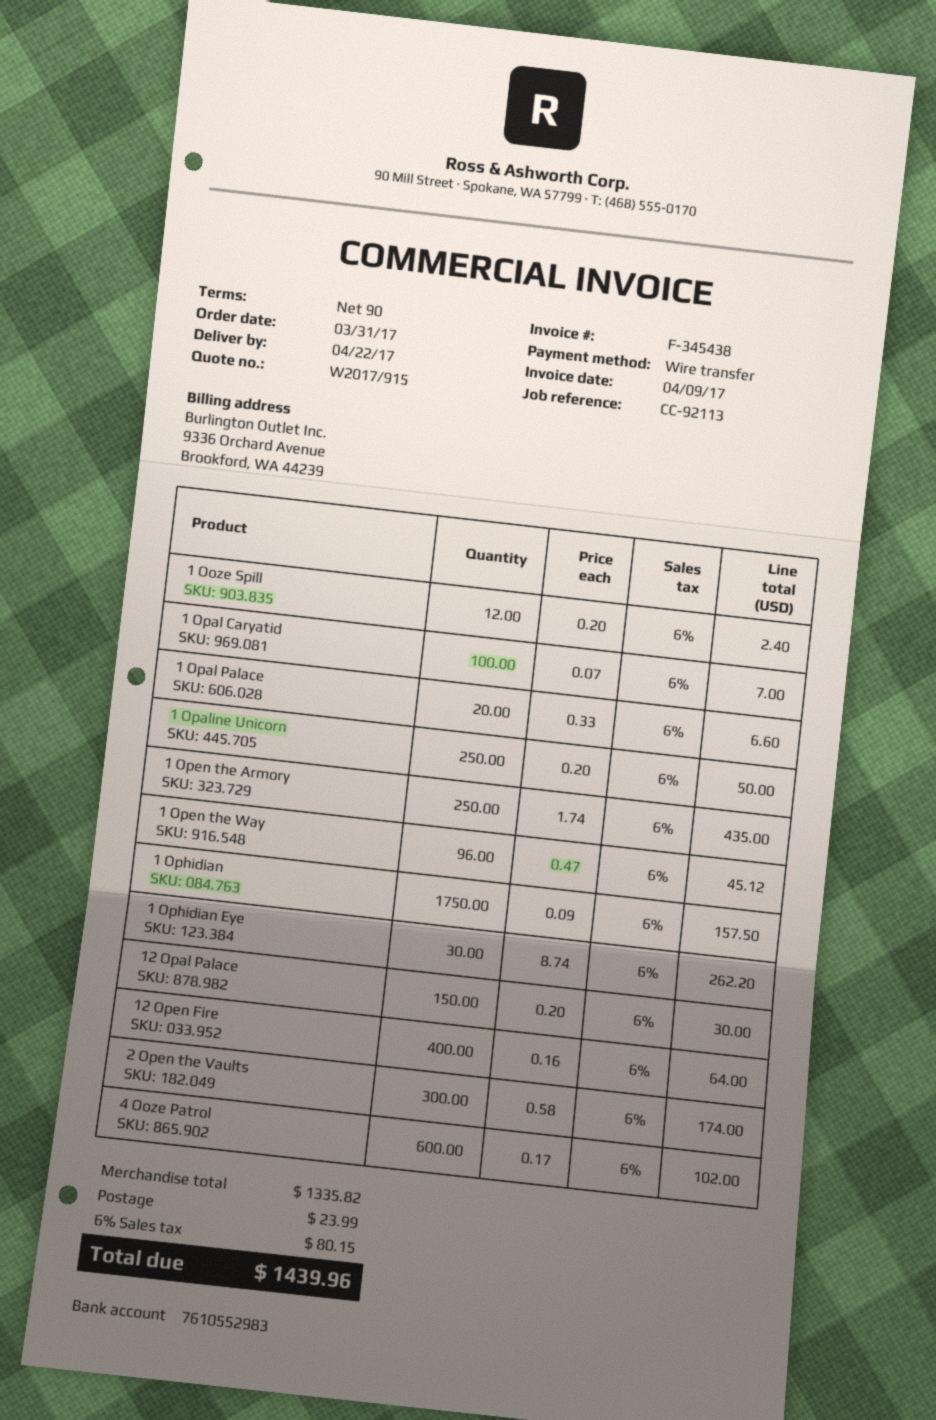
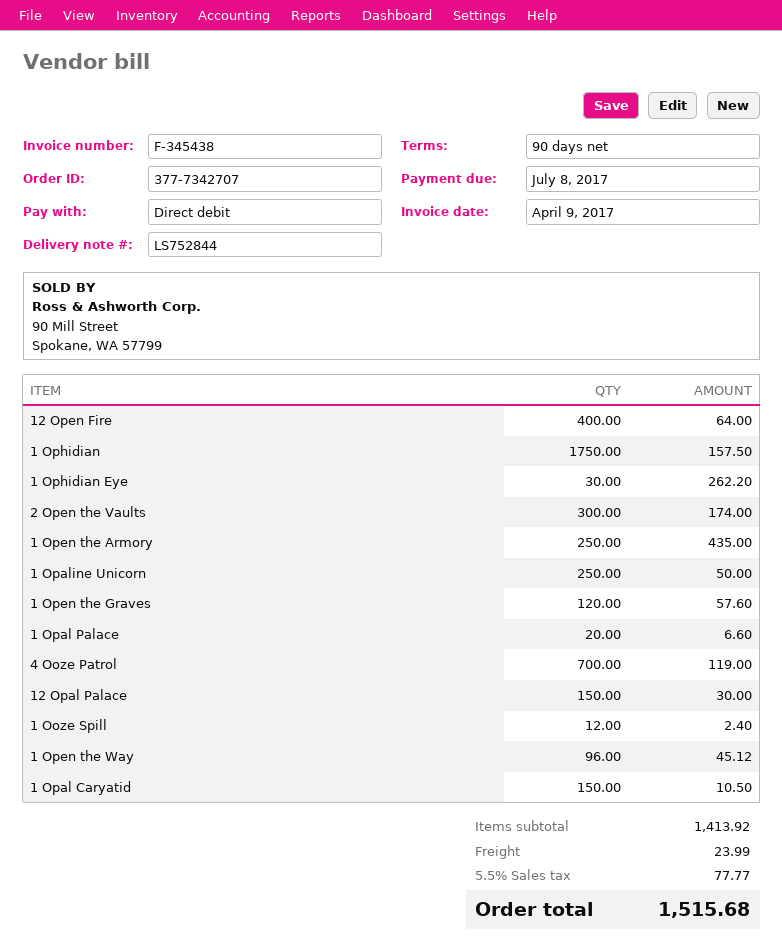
payment method: bank transfer -> direct debit
1 Opal Caryatid: 100 for 7.00 -> 150 for 10.50
4 Ooze Patrol: 600 for 102.00 -> 700 for 119.00
1 Open the Graves: none -> 120 for 57.60
subtotal: 1335.82 -> 1413.92
tax: 6% = 80.15 -> 5.5% = 77.77
total: 1439.96 -> 1515.68

